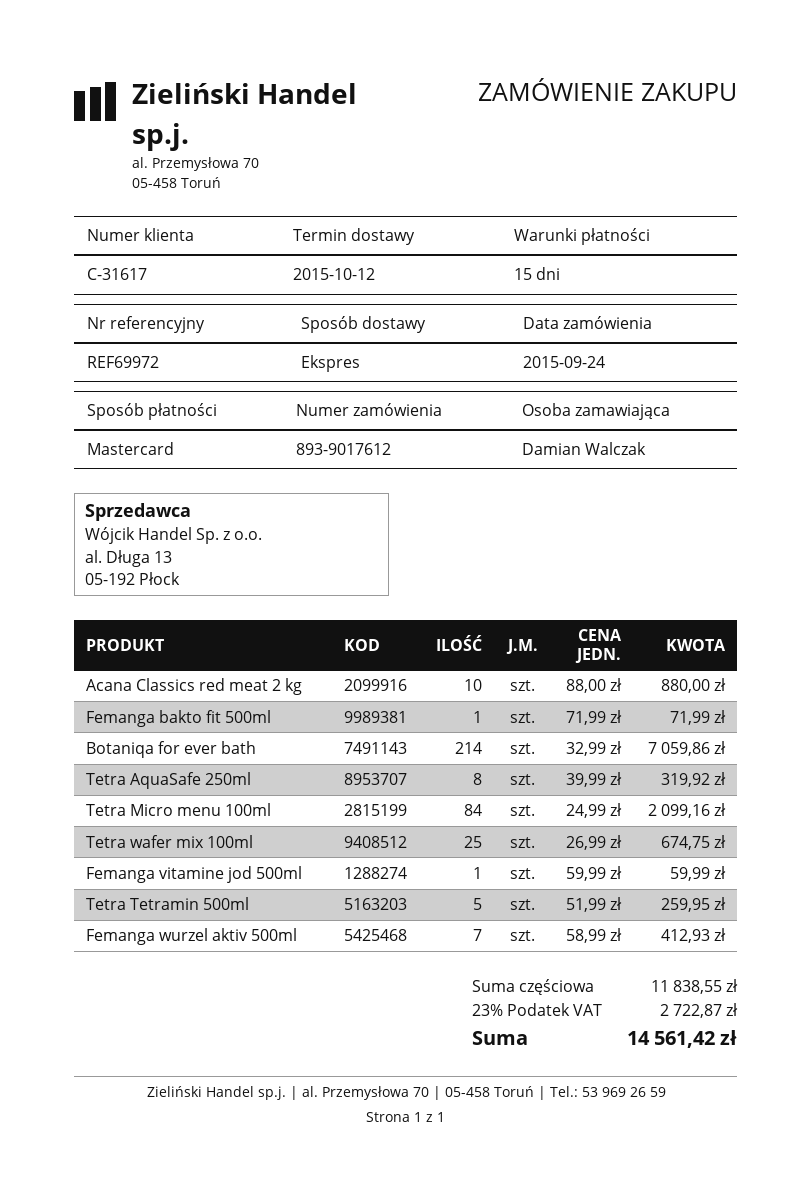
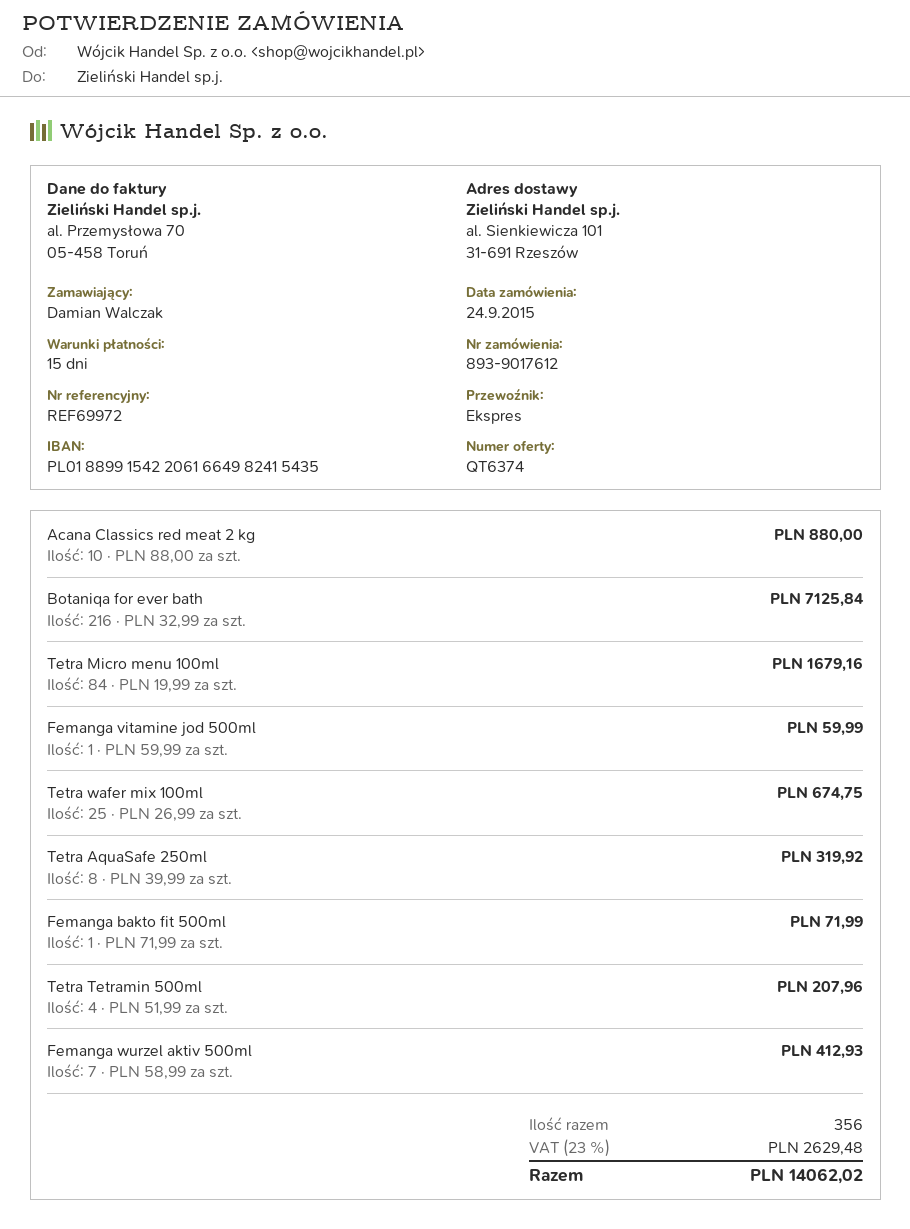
Botaniqa for ever bath: 214 x 32.99 = 7059.86 -> 216 x 32.99 = 7125.84
Tetra Micro menu 100ml: 84 x 24.99 = 2099.16 -> 84 x 19.99 = 1679.16
Tetra Tetramin 500ml: 5 x 51.99 = 259.95 -> 4 x 51.99 = 207.96
tax: 23% = 2722.87 -> 23% = 2629.48
total: 14561.42 -> 14062.02

